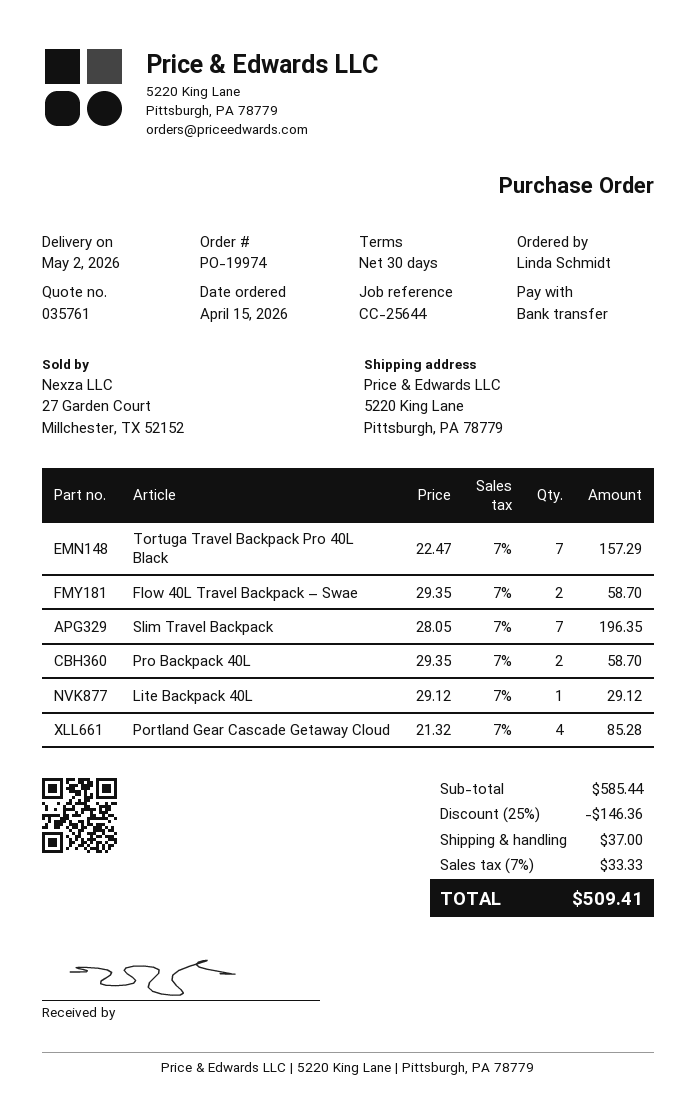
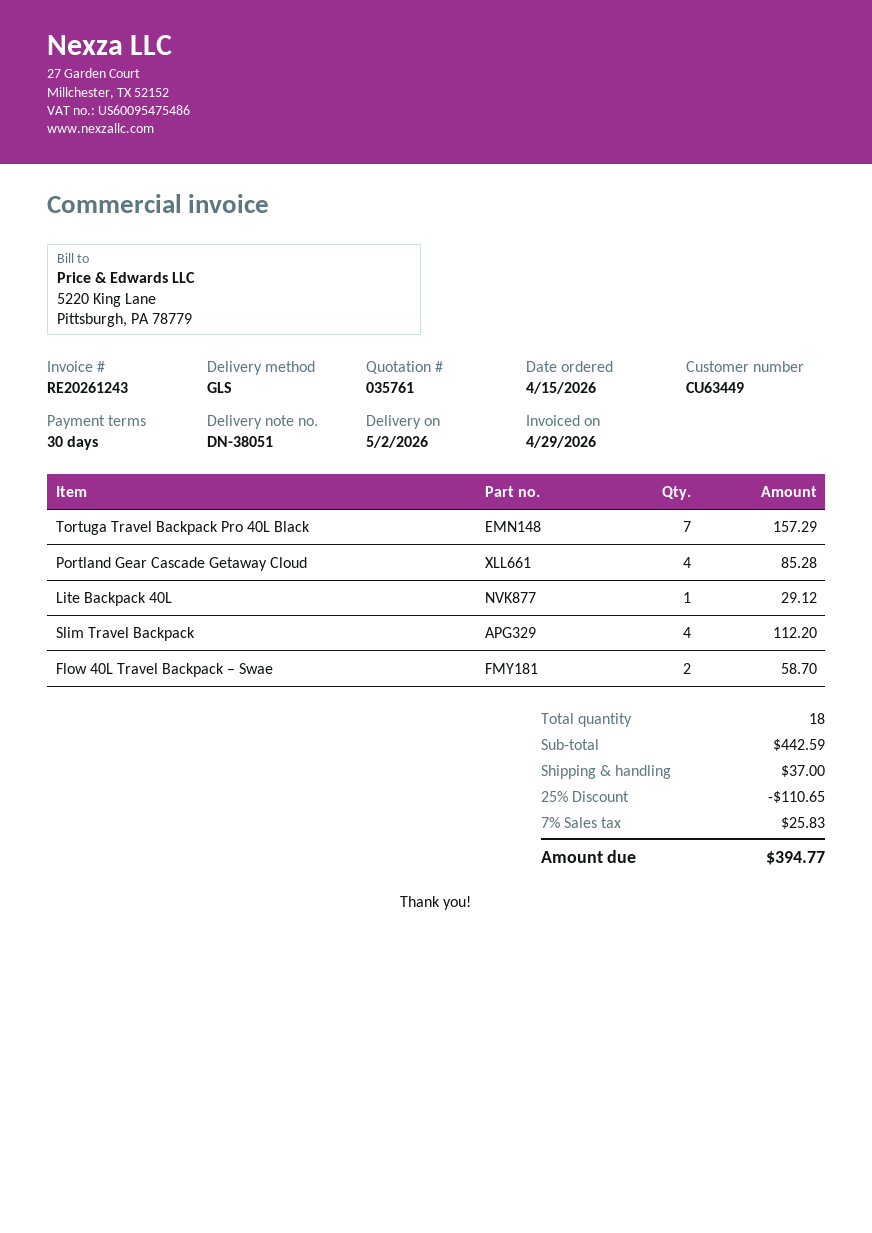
Slim Travel Backpack: 7 for 196.35 -> 4 for 112.20
Pro Backpack 40L: 2 for 58.70 -> none
subtotal: 585.44 -> 442.59
discount: 25% = 146.36 -> 25% = 110.65
tax: 7% = 33.33 -> 7% = 25.83
total: 509.41 -> 394.77

